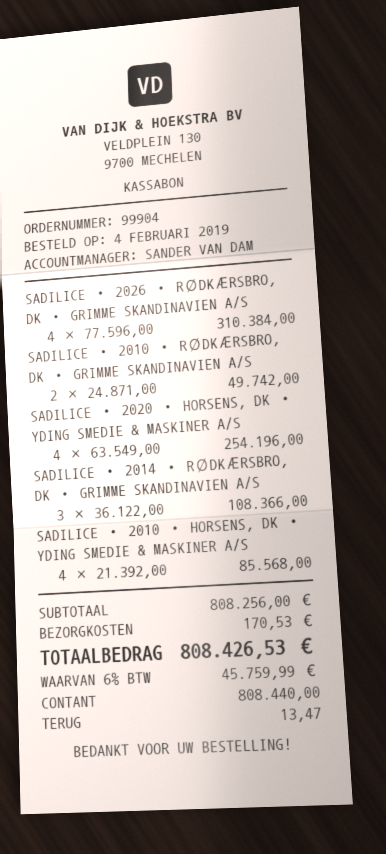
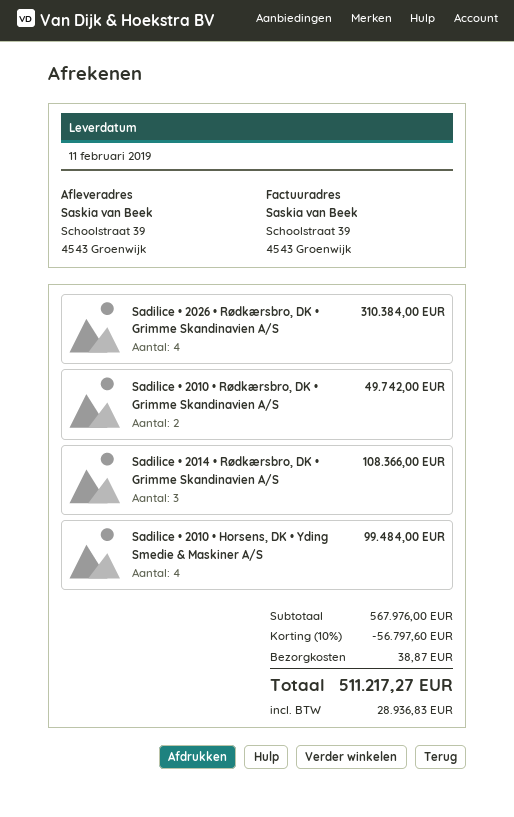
SADILICE • 2020 • HORSENS, DK • YDING SMEDIE & MASKINER A/S: 4 for 254196.00 -> none
SADILICE • 2010 • HORSENS, DK • YDING SMEDIE & MASKINER A/S: 4 for 85568.00 -> 4 for 99484.00
subtotal: 808256.00 -> 567976.00
discount: none -> 10% = 56797.60
shipping: 170.53 -> 38.87
tax: 45759.99 -> 28936.83
total: 808426.53 -> 511217.27

